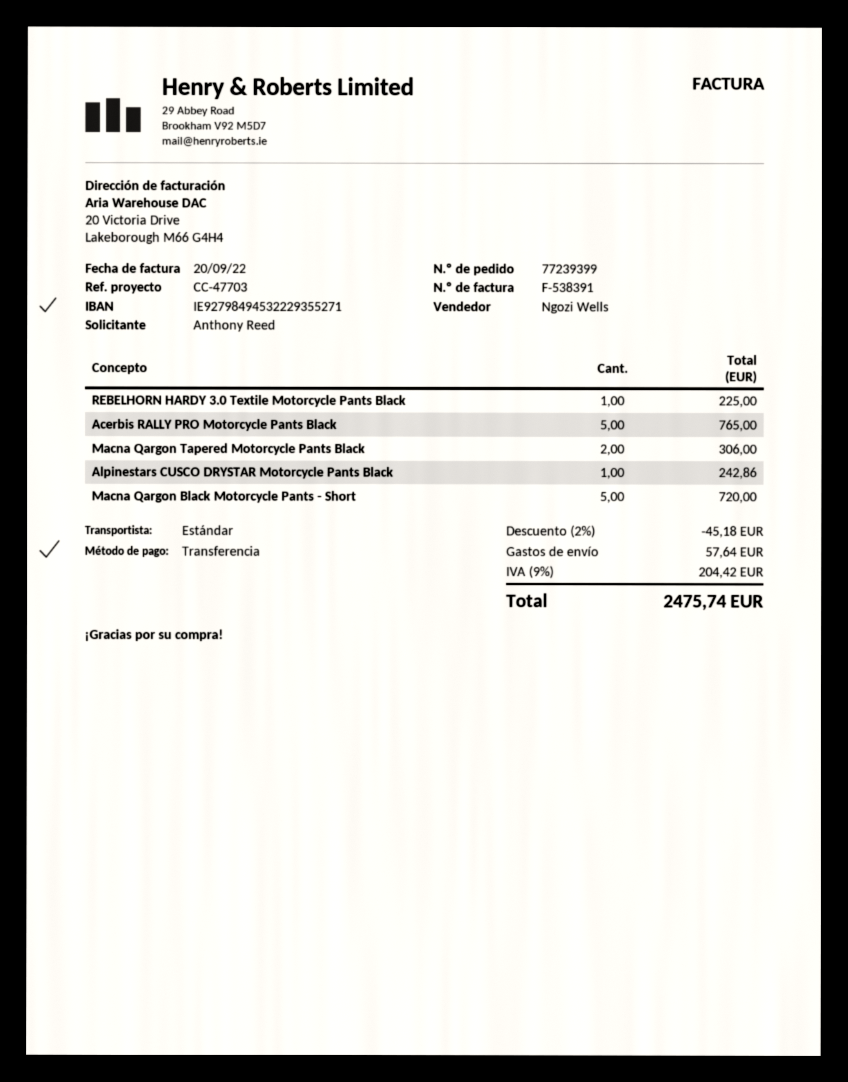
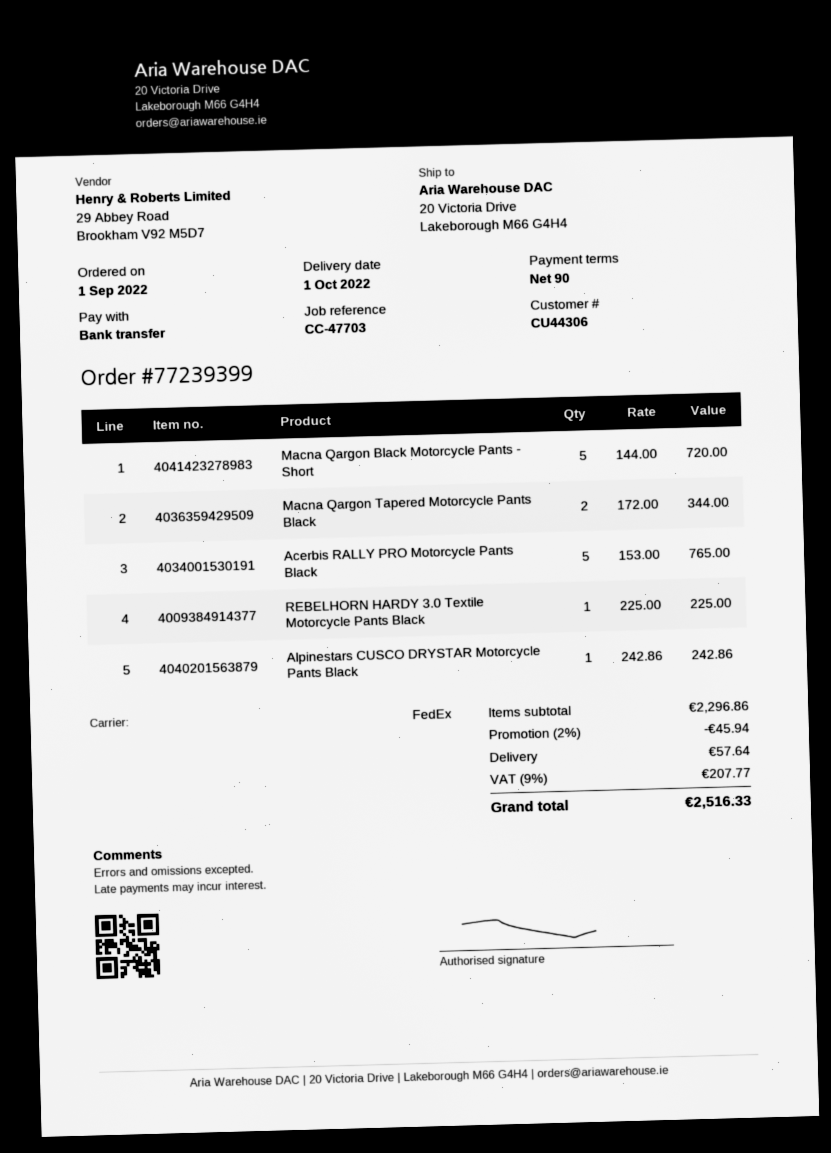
shipping method: standard -> FedEx
Macna Qargon Tapered Motorcycle Pants Black: 2 for 306.00 -> 2 for 344.00
discount: 2% = 45.18 -> 2% = 45.94
tax: 9% = 204.42 -> 9% = 207.77
total: 2475.74 -> 2516.33

